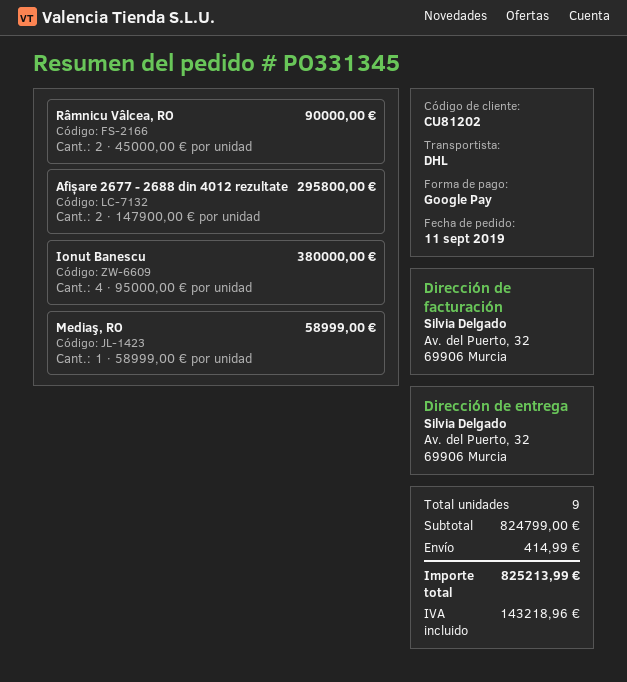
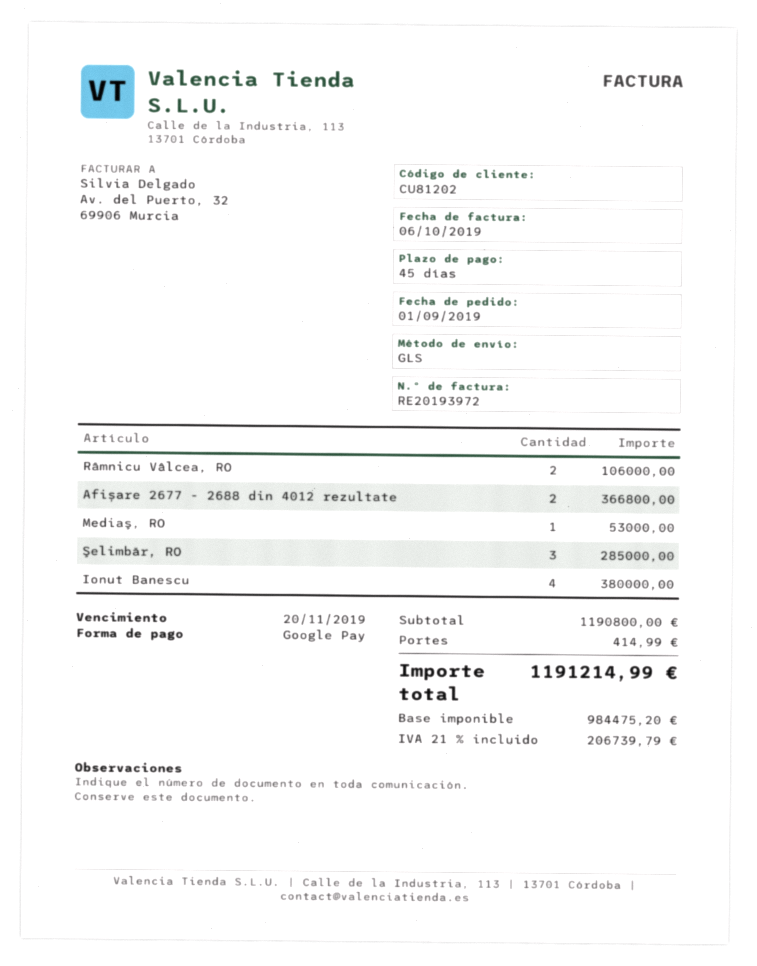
order date: 2019-09-11 -> 2019-09-01
shipping method: DHL -> GLS
Râmnicu Vâlcea, RO: 2 for 90000.00 -> 2 for 106000.00
Afișare 2677 - 2688 din 4012 rezultate: 2 for 295800.00 -> 2 for 366800.00
Mediaş, RO: 1 for 58999.00 -> 1 for 53000.00
Şelimbăr, RO: none -> 3 for 285000.00
subtotal: 824799.00 -> 1190800.00
tax: 143218.96 -> 206739.79
total: 825213.99 -> 1191214.99

